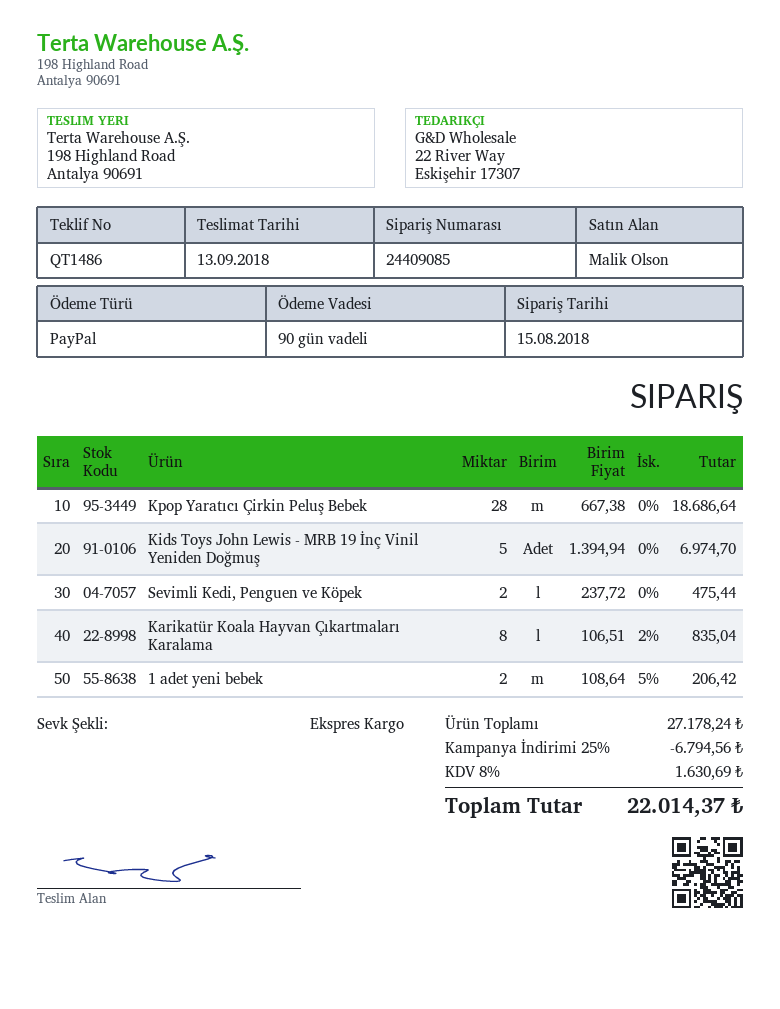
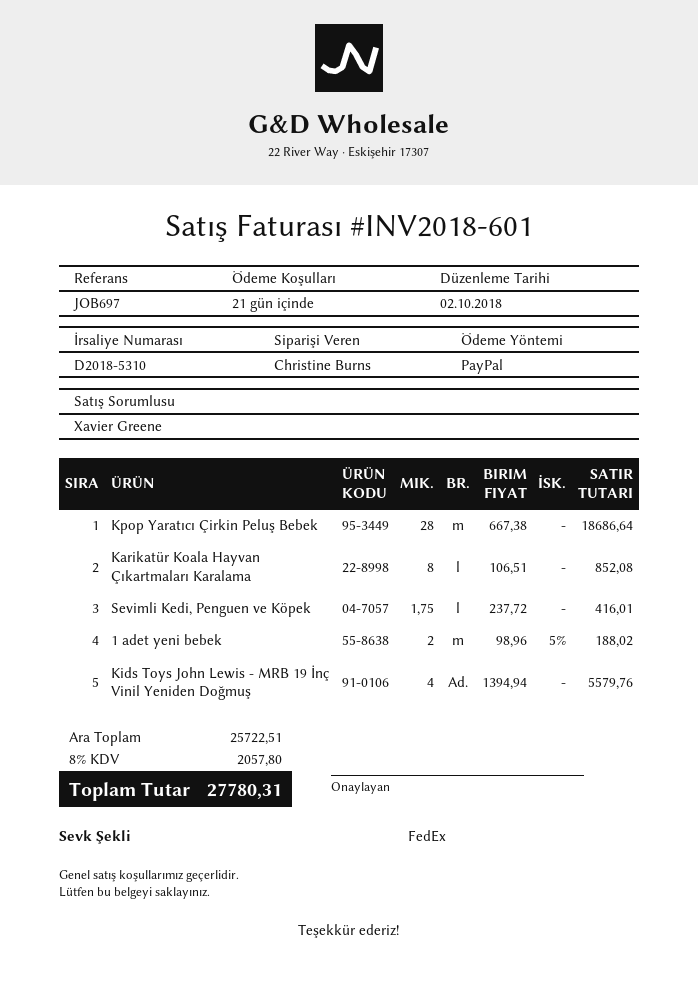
payment terms: 90 days -> 21 days
ordered by: Malik Olson -> Christine Burns
shipping method: express -> FedEx
Kids Toys John Lewis - MRB 19 İnç Vinil Yeniden Doğmuş: 5 x 1394.94 = 6974.70 -> 4 x 1394.94 = 5579.76
Sevimli Kedi, Penguen ve Köpek: 2 x 237.72 = 475.44 -> 1.75 x 237.72 = 416.01
Karikatür Koala Hayvan Çıkartmaları Karalama: 8 x 106.51 - 2% = 835.04 -> 8 x 106.51 = 852.08
1 adet yeni bebek: 2 x 108.64 - 5% = 206.42 -> 2 x 98.96 - 5% = 188.02
subtotal: 27178.24 -> 25722.51
discount: 25% = 6794.56 -> none
tax: 8% = 1630.69 -> 8% = 2057.80
total: 22014.37 -> 27780.31

